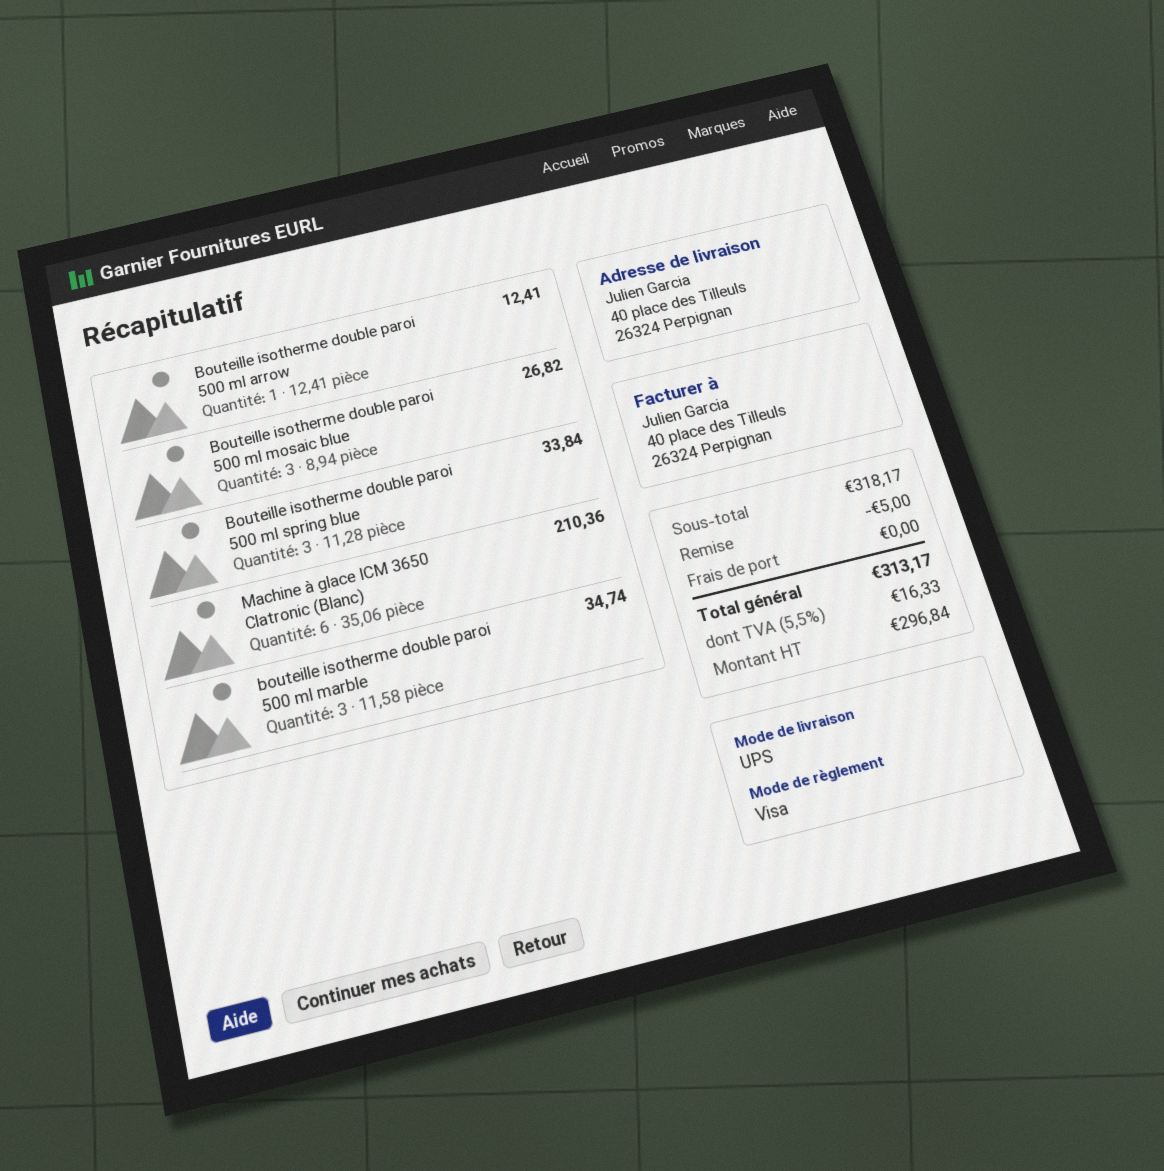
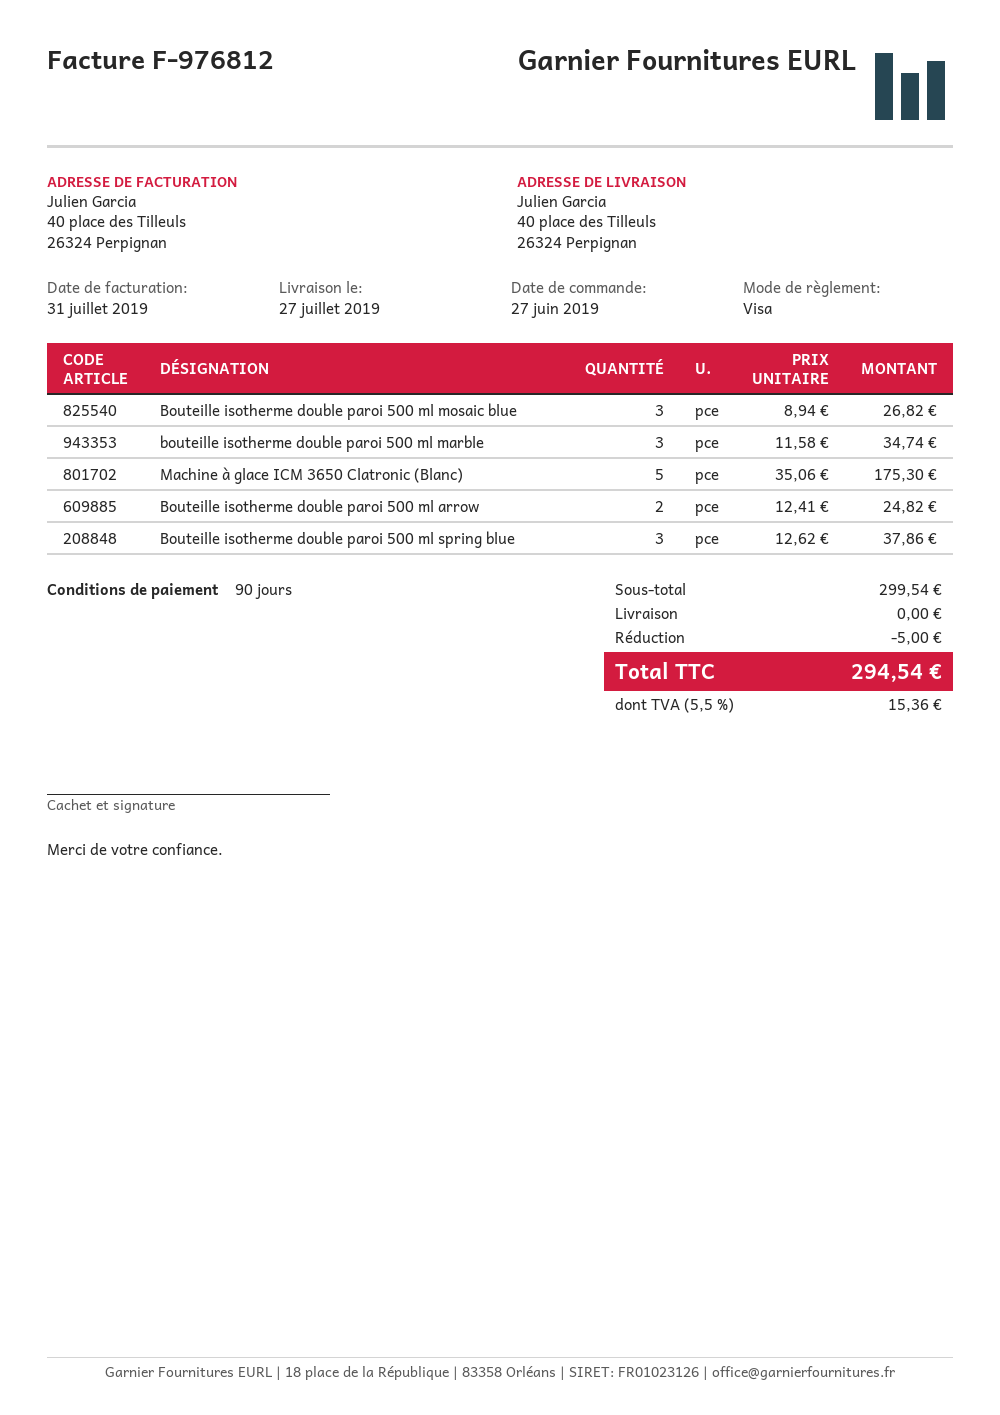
Bouteille isotherme double paroi 500 ml arrow: 1 x 12.41 = 12.41 -> 2 x 12.41 = 24.82
Bouteille isotherme double paroi 500 ml spring blue: 3 x 11.28 = 33.84 -> 3 x 12.62 = 37.86
Machine à glace ICM 3650 Clatronic (Blanc): 6 x 35.06 = 210.36 -> 5 x 35.06 = 175.30
subtotal: 318.17 -> 299.54
tax: 5.5% = 16.33 -> 5.5% = 15.36
total: 313.17 -> 294.54

